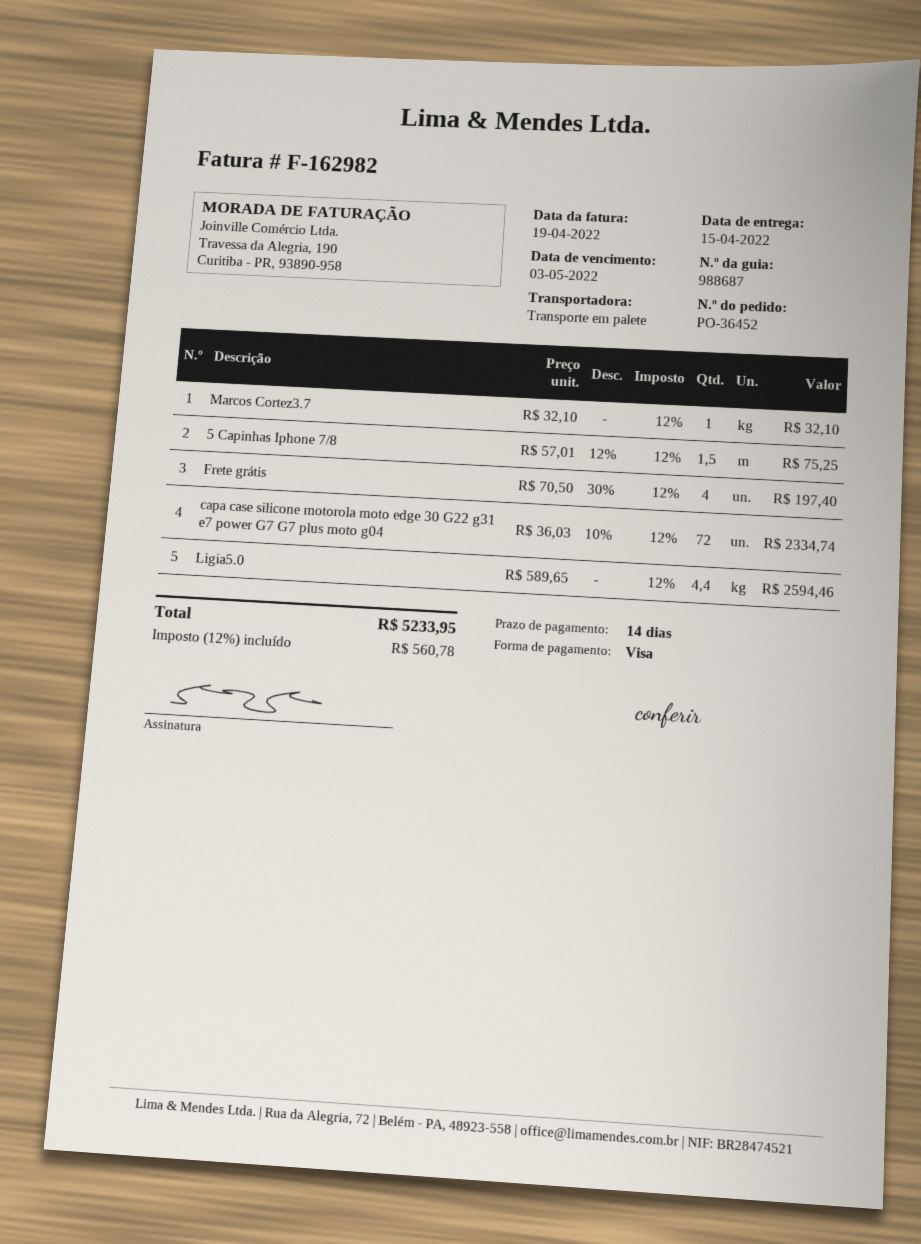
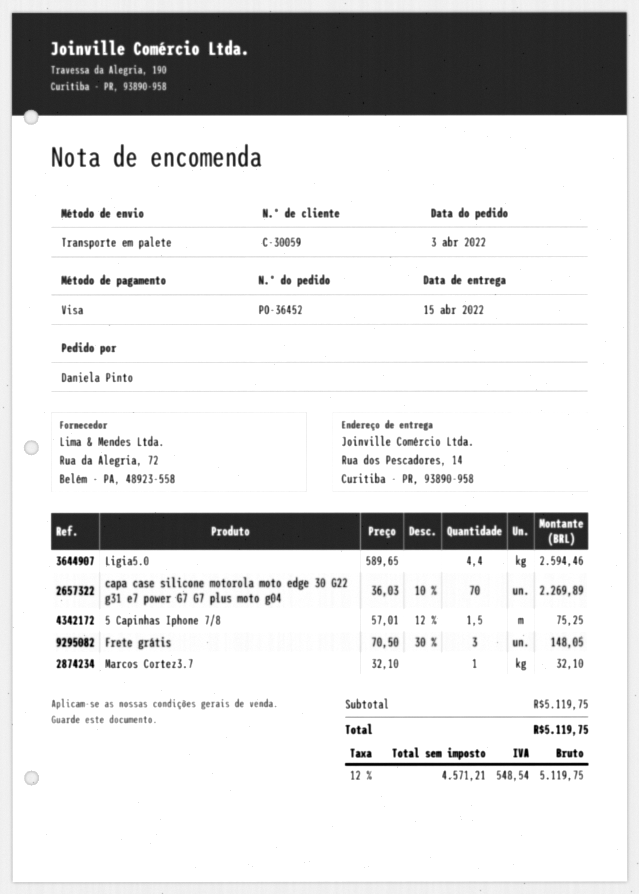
Frete grátis: 4 x 70.50 - 30% = 197.40 -> 3 x 70.50 - 30% = 148.05
capa case silicone motorola moto edge 30 G22 g31 e7 power G7 G7 plus moto g04: 72 x 36.03 - 10% = 2334.74 -> 70 x 36.03 - 10% = 2269.89
tax: 12% = 560.78 -> 12% = 548.54
total: 5233.95 -> 5119.75

